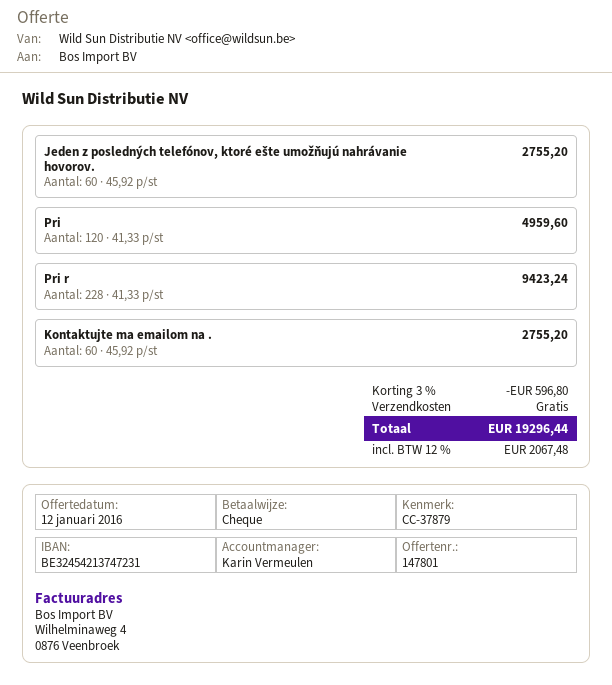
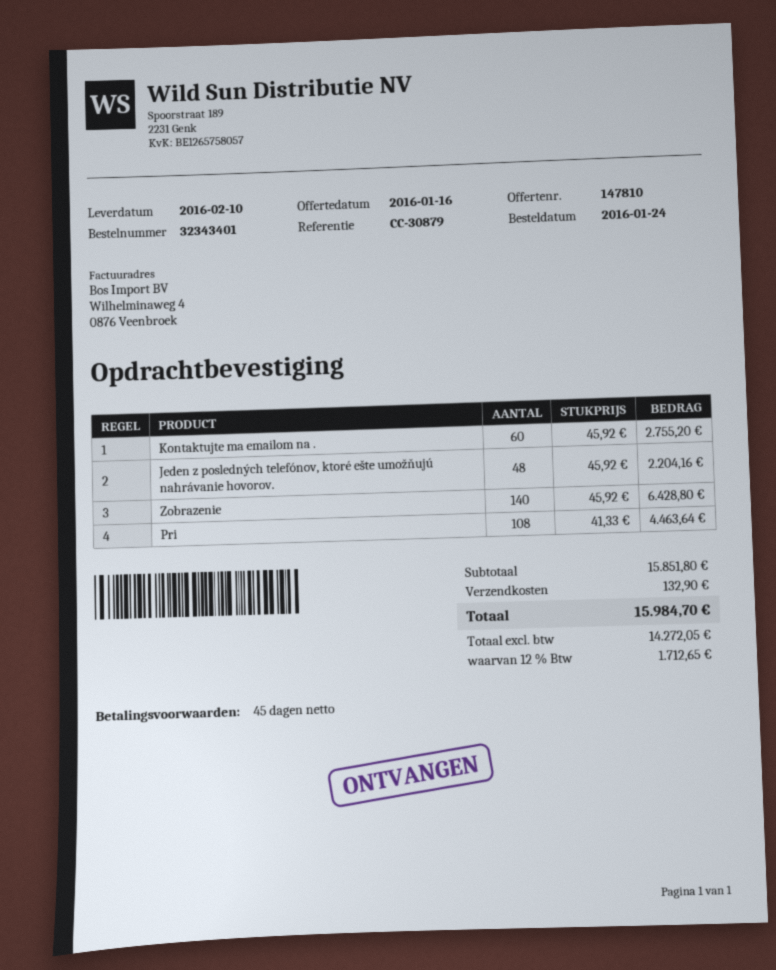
quote number: 147801 -> 147810
quote date: 2016-01-12 -> 2016-01-16
reference: CC-37879 -> CC-30879
Jeden z posledných telefónov, ktoré ešte umožňujú nahrávanie hovorov.: 60 x 45.92 = 2755.20 -> 48 x 45.92 = 2204.16
Pri: 120 x 41.33 = 4959.60 -> 108 x 41.33 = 4463.64
Pri r: 228 x 41.33 = 9423.24 -> none
Zobrazenie: none -> 140 x 45.92 = 6428.80
discount: 3% = 596.80 -> none
shipping: 0.00 -> 132.90
tax: 12% = 2067.48 -> 12% = 1712.65
total: 19296.44 -> 15984.70

